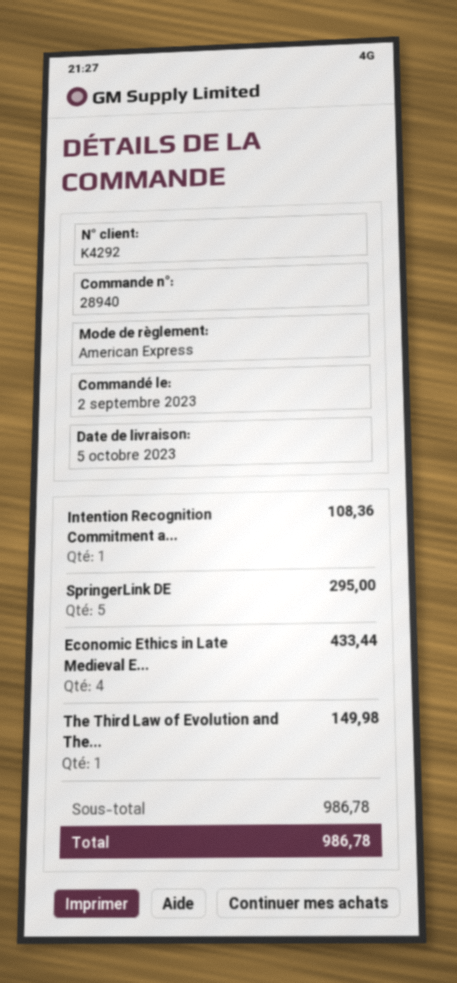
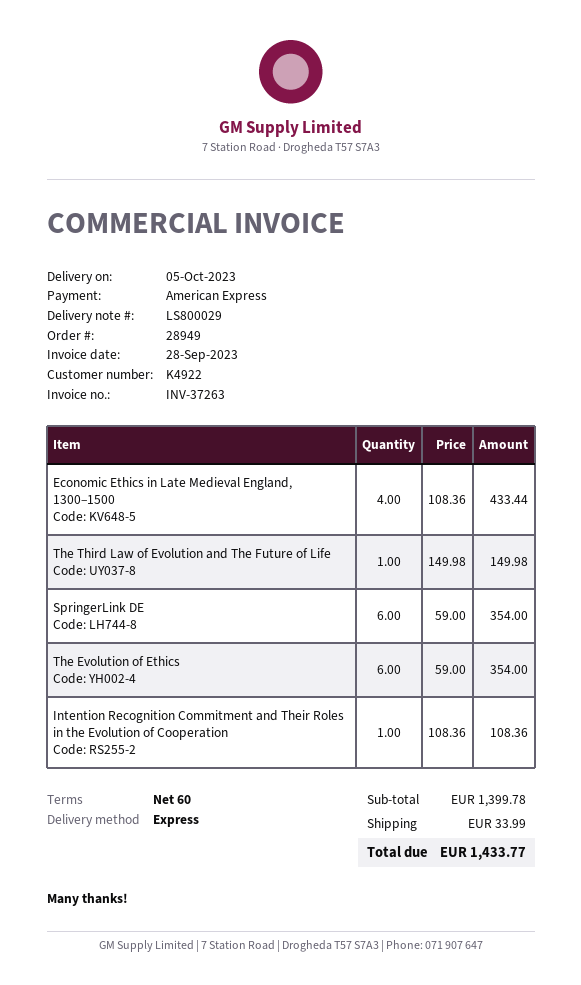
order number: 28940 -> 28949
customer number: K4292 -> K4922
SpringerLink DE: 5 for 295.00 -> 6 for 354.00
The Evolution of Ethics: none -> 6 for 354.00
subtotal: 986.78 -> 1399.78
shipping: none -> 33.99
total: 986.78 -> 1433.77

